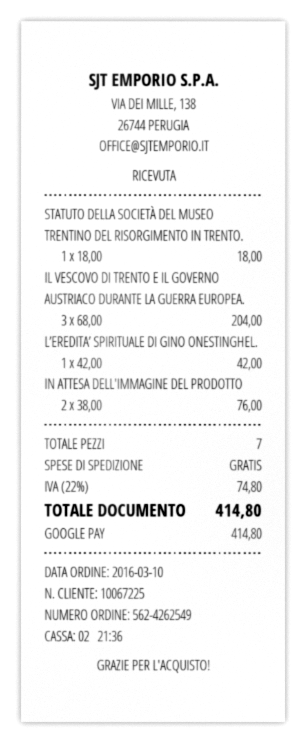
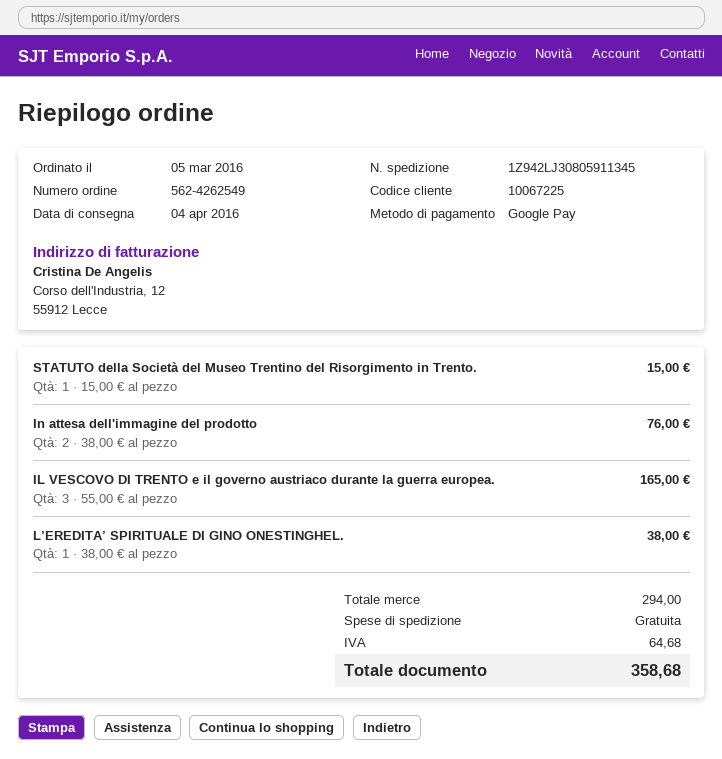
order date: 2016-03-10 -> 2016-03-05
STATUTO DELLA SOCIETÀ DEL MUSEO TRENTINO DEL RISORGIMENTO IN TRENTO.: 1 x 18.00 = 18.00 -> 1 x 15.00 = 15.00
IL VESCOVO DI TRENTO E IL GOVERNO AUSTRIACO DURANTE LA GUERRA EUROPEA.: 3 x 68.00 = 204.00 -> 3 x 55.00 = 165.00
L’EREDITA’ SPIRITUALE DI GINO ONESTINGHEL.: 1 x 42.00 = 42.00 -> 1 x 38.00 = 38.00
tax: 74.80 -> 64.68
total: 414.80 -> 358.68

